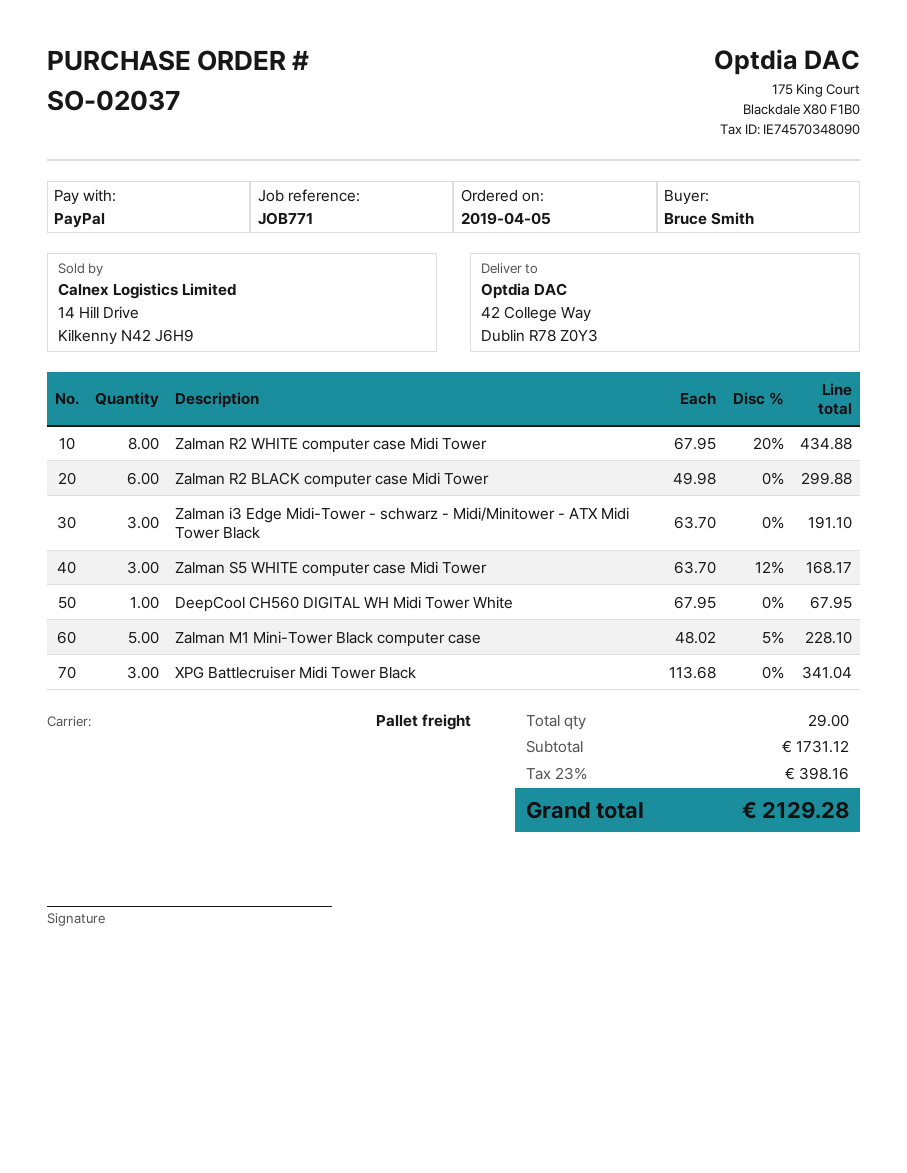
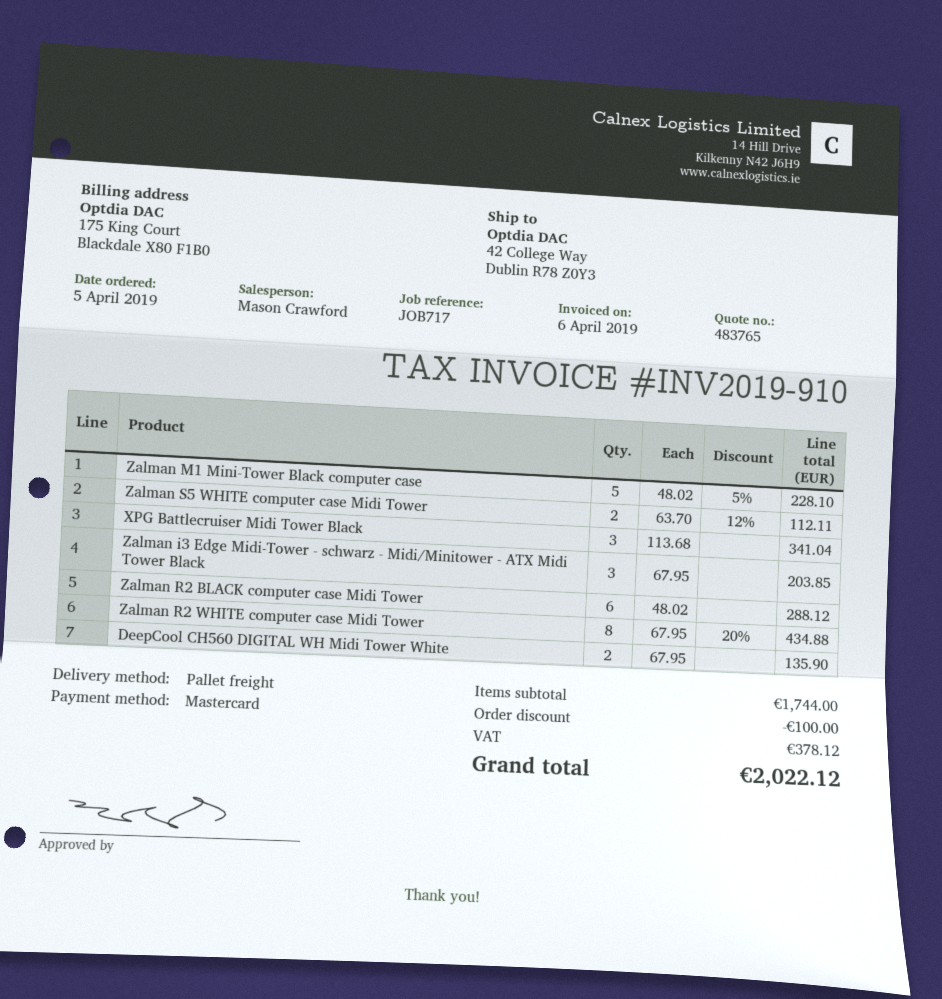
reference: JOB771 -> JOB717
payment method: PayPal -> Mastercard
Zalman R2 BLACK computer case Midi Tower: 6 x 49.98 = 299.88 -> 6 x 48.02 = 288.12
Zalman i3 Edge Midi-Tower - schwarz - Midi/Minitower - ATX Midi Tower Black: 3 x 63.70 = 191.10 -> 3 x 67.95 = 203.85
Zalman S5 WHITE computer case Midi Tower: 3 x 63.70 - 12% = 168.17 -> 2 x 63.70 - 12% = 112.11
DeepCool CH560 DIGITAL WH Midi Tower White: 1 x 67.95 = 67.95 -> 2 x 67.95 = 135.90
subtotal: 1731.12 -> 1744.00
discount: none -> 100.00
tax: 398.16 -> 378.12
total: 2129.28 -> 2022.12

